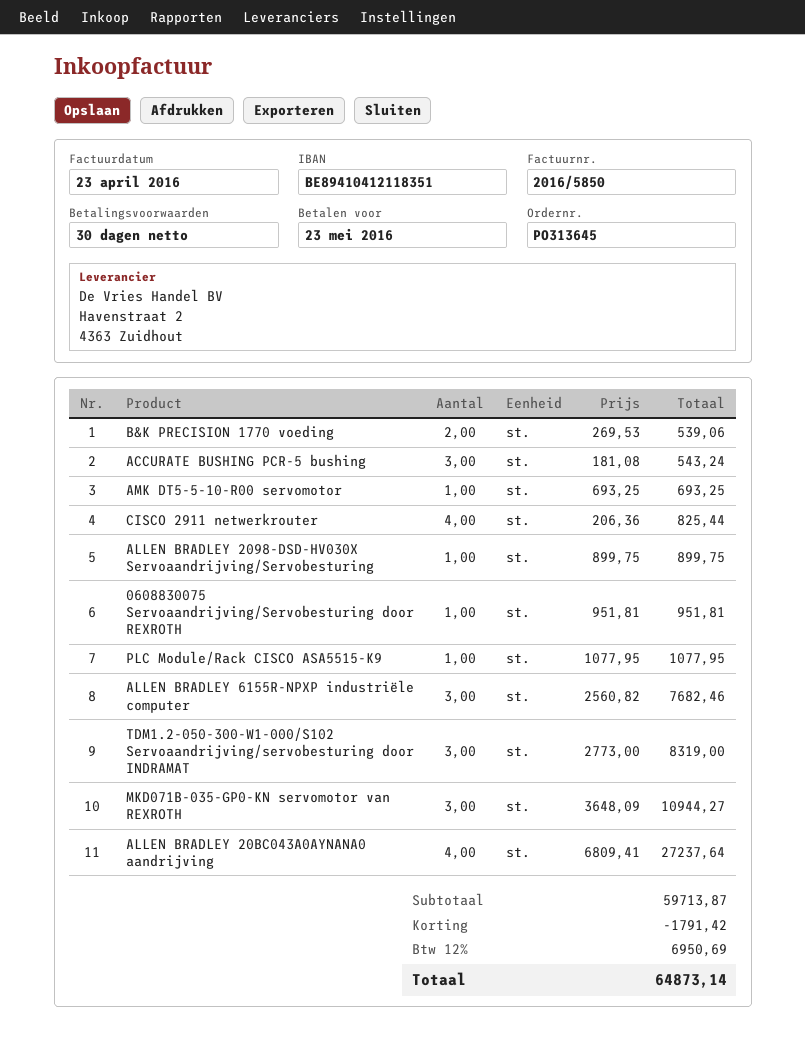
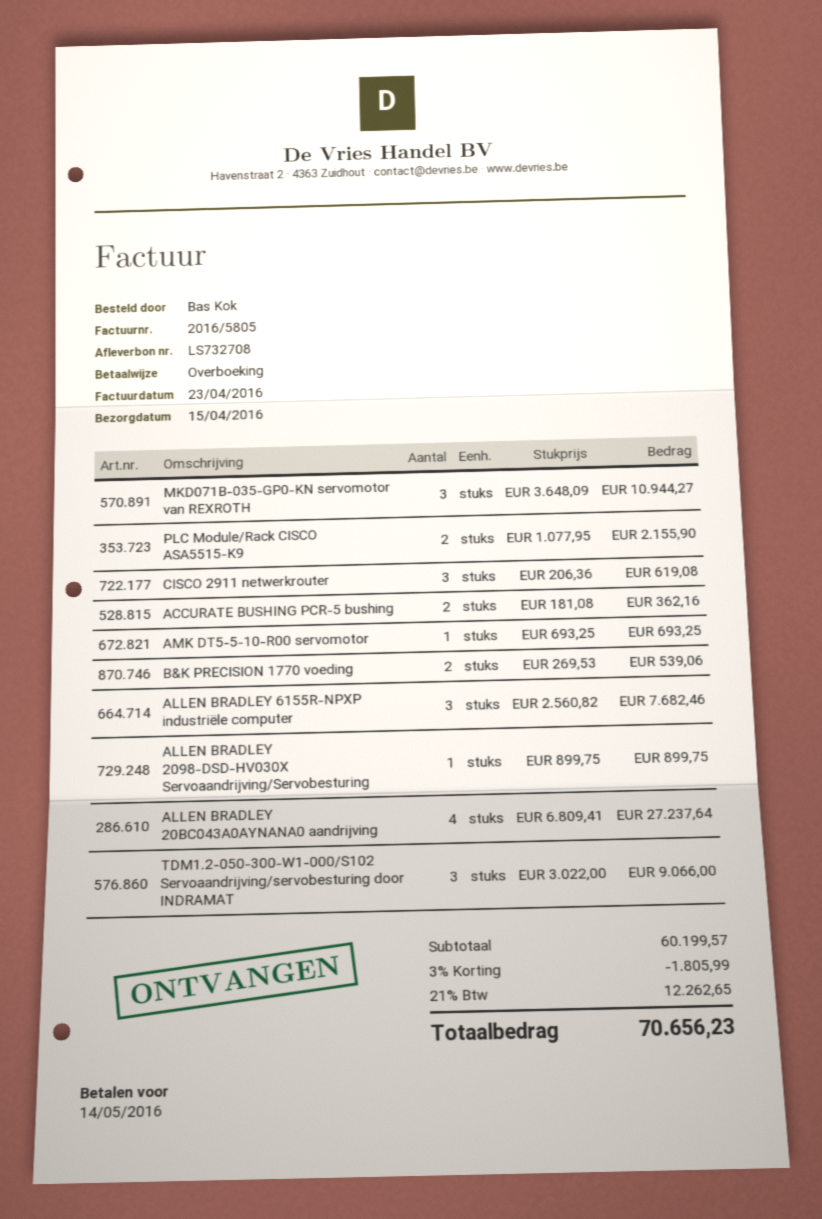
invoice number: 2016/5850 -> 2016/5805
due date: 2016-05-23 -> 2016-05-14
ACCURATE BUSHING PCR-5 bushing: 3 x 181.08 = 543.24 -> 2 x 181.08 = 362.16
CISCO 2911 netwerkrouter: 4 x 206.36 = 825.44 -> 3 x 206.36 = 619.08
0608830075 Servoaandrijving/Servobesturing door REXROTH: 1 x 951.81 = 951.81 -> none
PLC Module/Rack CISCO ASA5515-K9: 1 x 1077.95 = 1077.95 -> 2 x 1077.95 = 2155.90
TDM1.2-050-300-W1-000/S102 Servoaandrijving/servobesturing door INDRAMAT: 3 x 2773.00 = 8319.00 -> 3 x 3022.00 = 9066.00
subtotal: 59713.87 -> 60199.57
discount: 1791.42 -> 1805.99
tax: 12% = 6950.69 -> 21% = 12262.65
total: 64873.14 -> 70656.23

